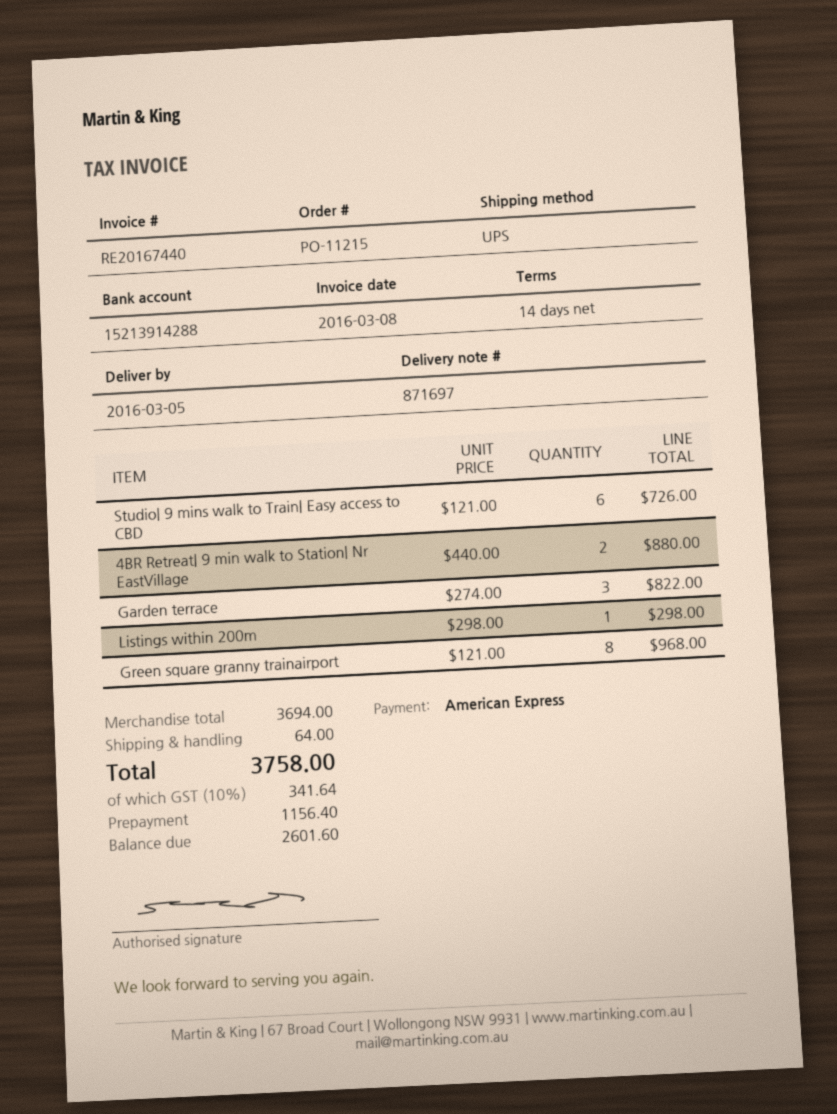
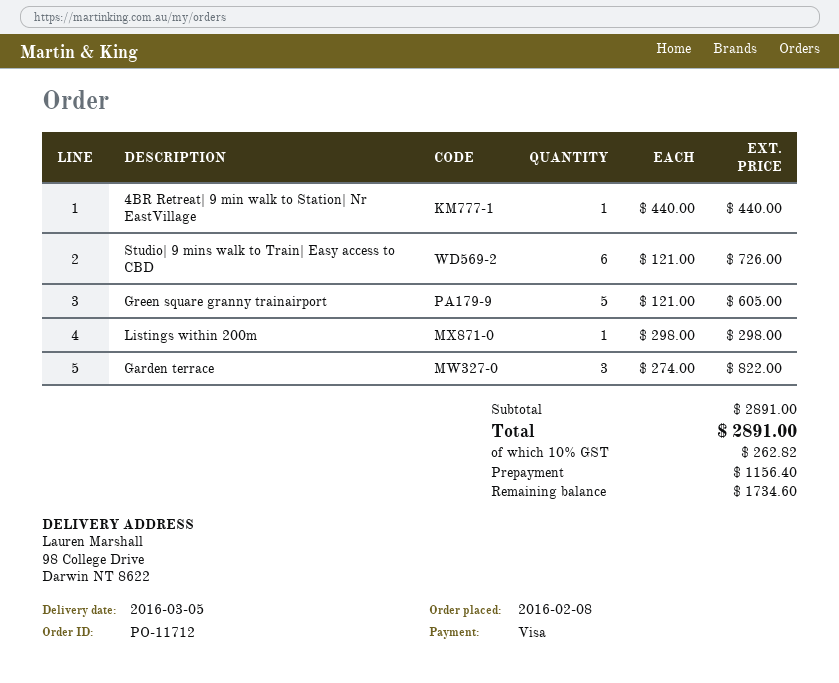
order number: PO-11215 -> PO-11712
payment method: American Express -> Visa
4BR Retreat| 9 min walk to Station| Nr EastVillage: 2 x 440.00 = 880.00 -> 1 x 440.00 = 440.00
Green square granny trainairport: 8 x 121.00 = 968.00 -> 5 x 121.00 = 605.00
subtotal: 3694.00 -> 2891.00
shipping: 64.00 -> none
tax: 10% = 341.64 -> 10% = 262.82
total: 3758.00 -> 2891.00
balance: 2601.60 -> 1734.60

